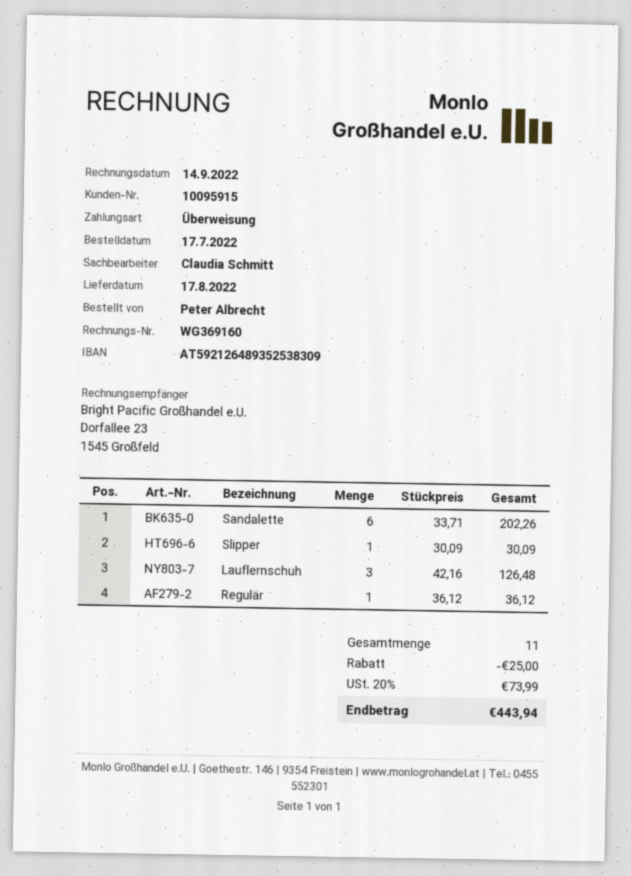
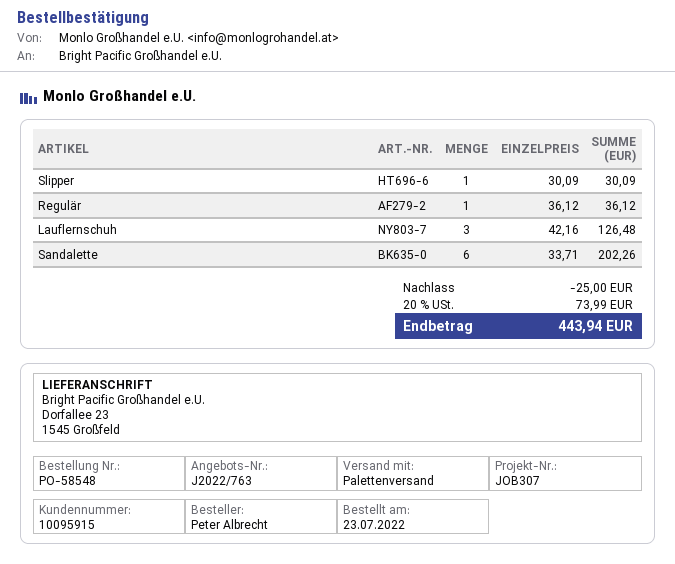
order date: 2022-07-17 -> 2022-07-23

